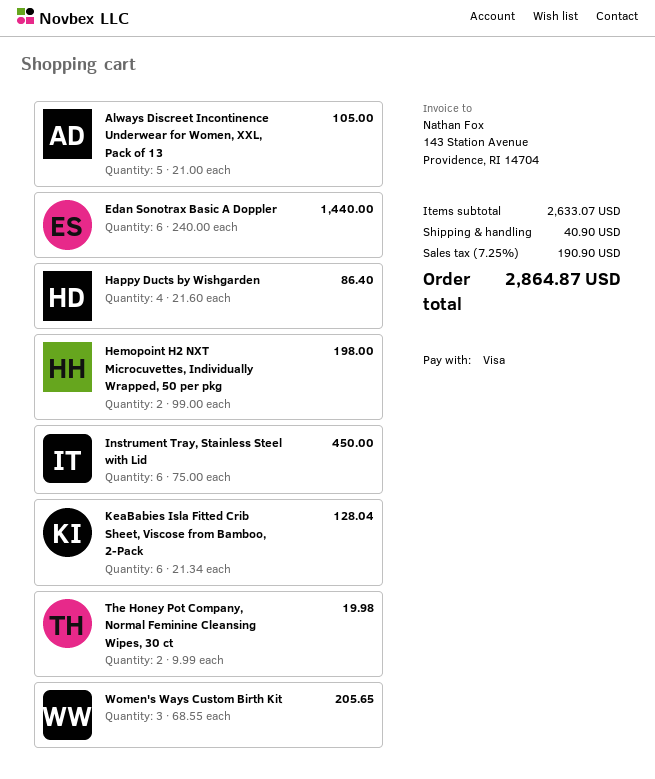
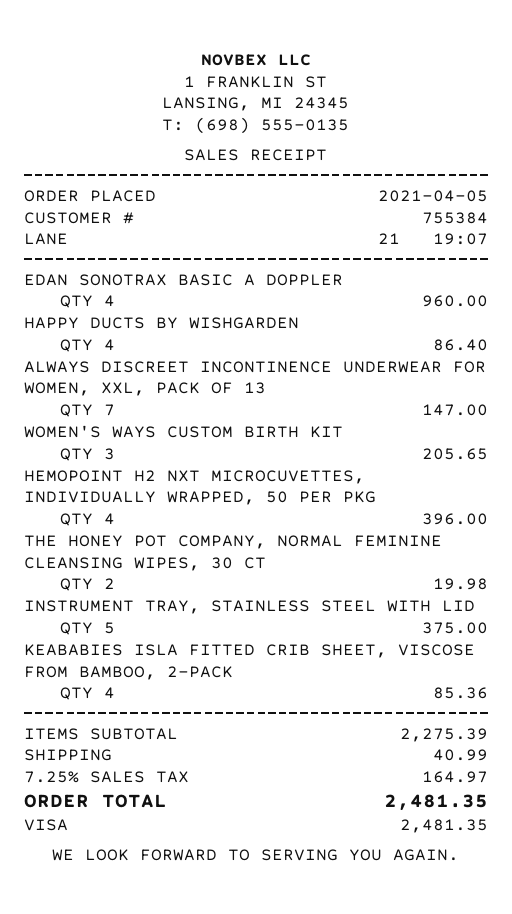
Always Discreet Incontinence Underwear for Women, XXL, Pack of 13: 5 for 105.00 -> 7 for 147.00
Edan Sonotrax Basic A Doppler: 6 for 1440.00 -> 4 for 960.00
Hemopoint H2 NXT Microcuvettes, Individually Wrapped, 50 per pkg: 2 for 198.00 -> 4 for 396.00
Instrument Tray, Stainless Steel with Lid: 6 for 450.00 -> 5 for 375.00
KeaBabies Isla Fitted Crib Sheet, Viscose from Bamboo, 2-Pack: 6 for 128.04 -> 4 for 85.36
subtotal: 2633.07 -> 2275.39
shipping: 40.90 -> 40.99
tax: 7.25% = 190.90 -> 7.25% = 164.97
total: 2864.87 -> 2481.35

